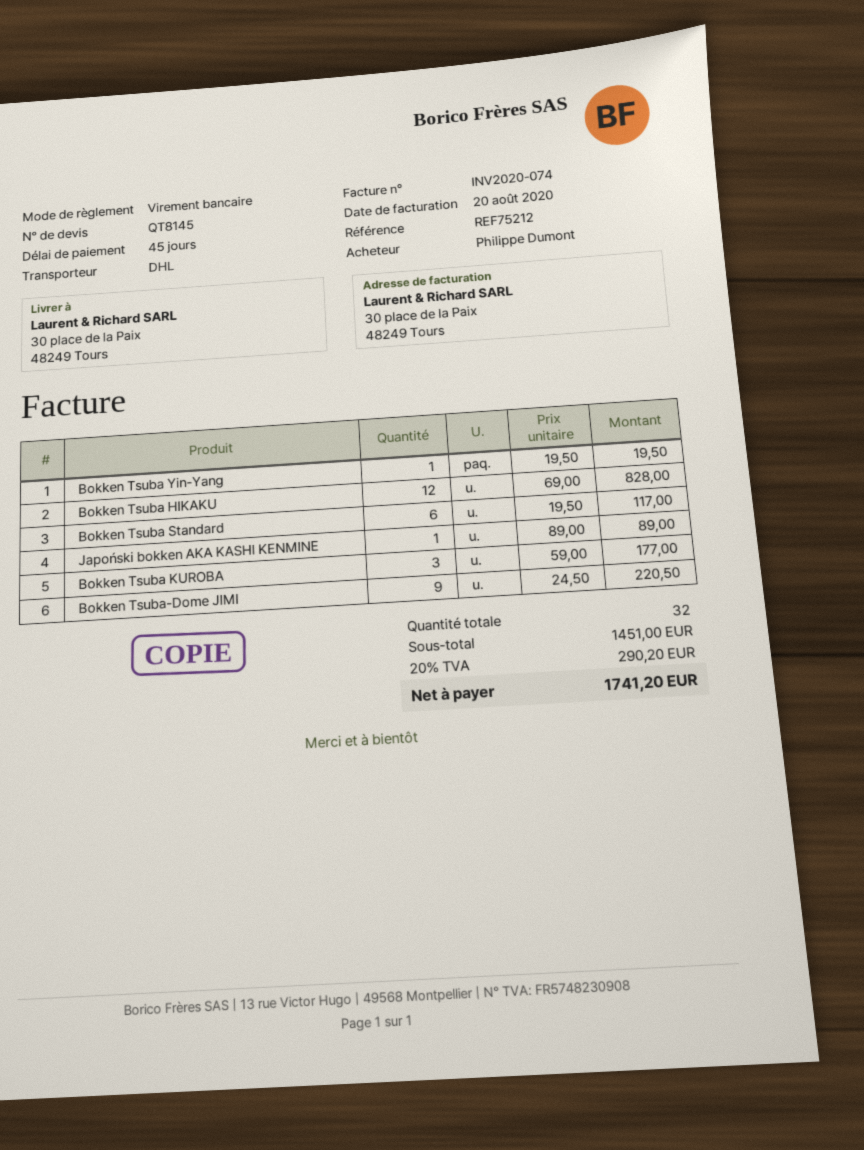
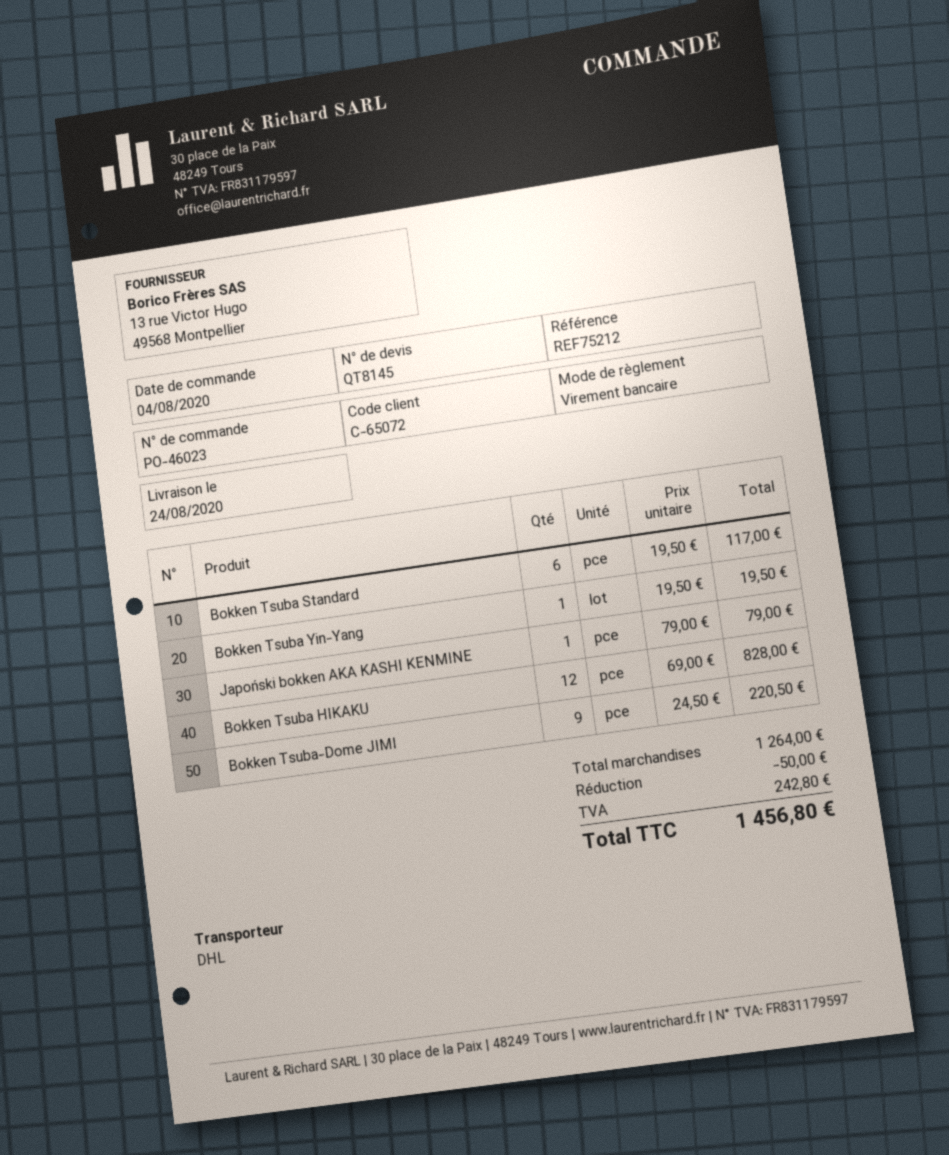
Japoński bokken AKA KASHI KENMINE: 1 x 89.00 = 89.00 -> 1 x 79.00 = 79.00
Bokken Tsuba KUROBA: 3 x 59.00 = 177.00 -> none
subtotal: 1451.00 -> 1264.00
discount: none -> 50.00
tax: 290.20 -> 242.80
total: 1741.20 -> 1456.80

